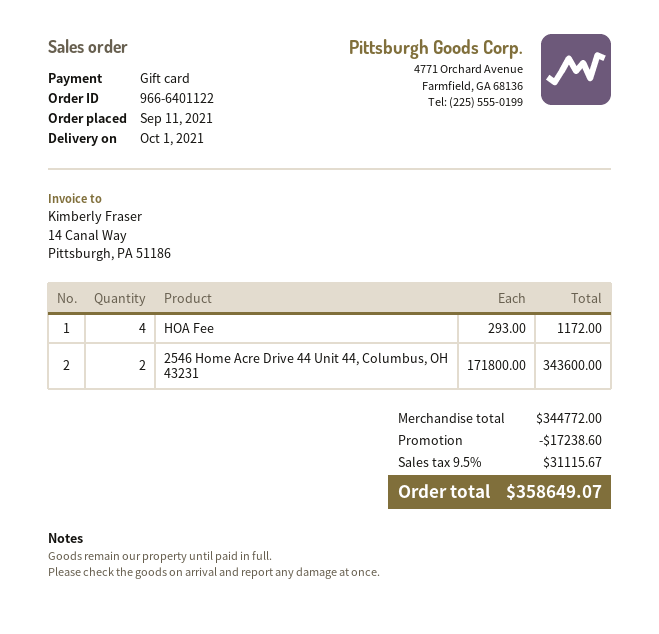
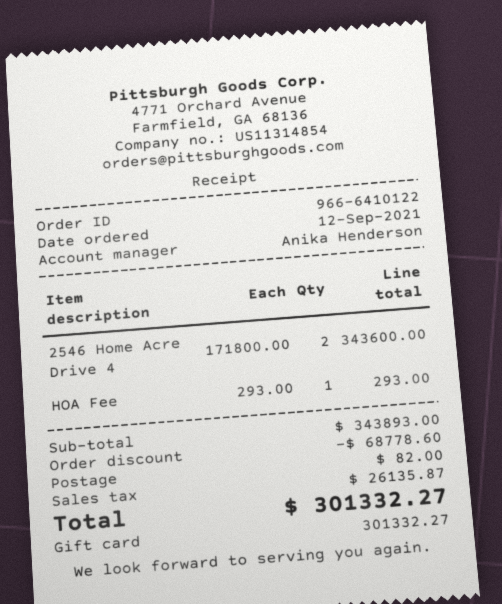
order number: 966-6401122 -> 966-6410122
order date: 2021-09-11 -> 2021-09-12
HOA Fee: 4 x 293.00 = 1172.00 -> 1 x 293.00 = 293.00
subtotal: 344772.00 -> 343893.00
discount: 17238.60 -> 68778.60
shipping: none -> 82.00
tax: 31115.67 -> 26135.87
total: 358649.07 -> 301332.27

